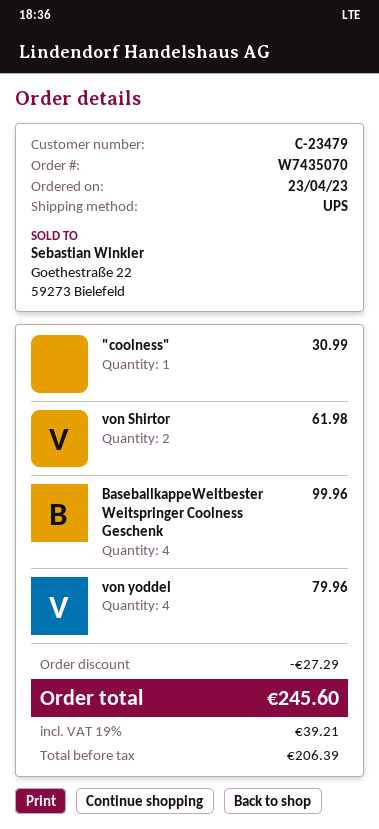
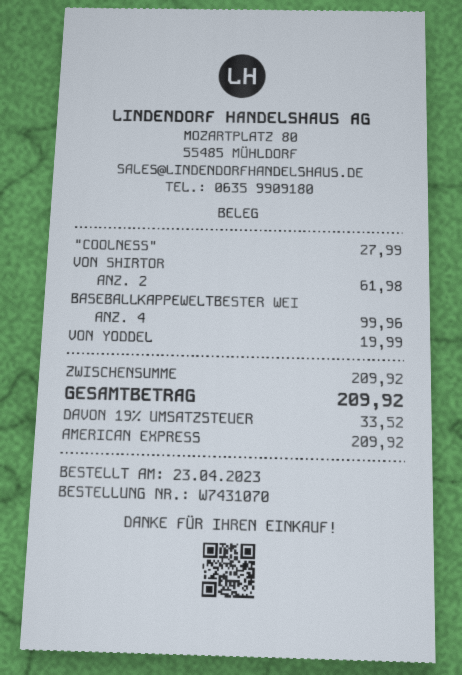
order number: W7435070 -> W7431070
"coolness": 1 for 30.99 -> 1 for 27.99
von yoddel: 4 for 79.96 -> 1 for 19.99
discount: 27.29 -> none
tax: 19% = 39.21 -> 19% = 33.52
total: 245.60 -> 209.92

